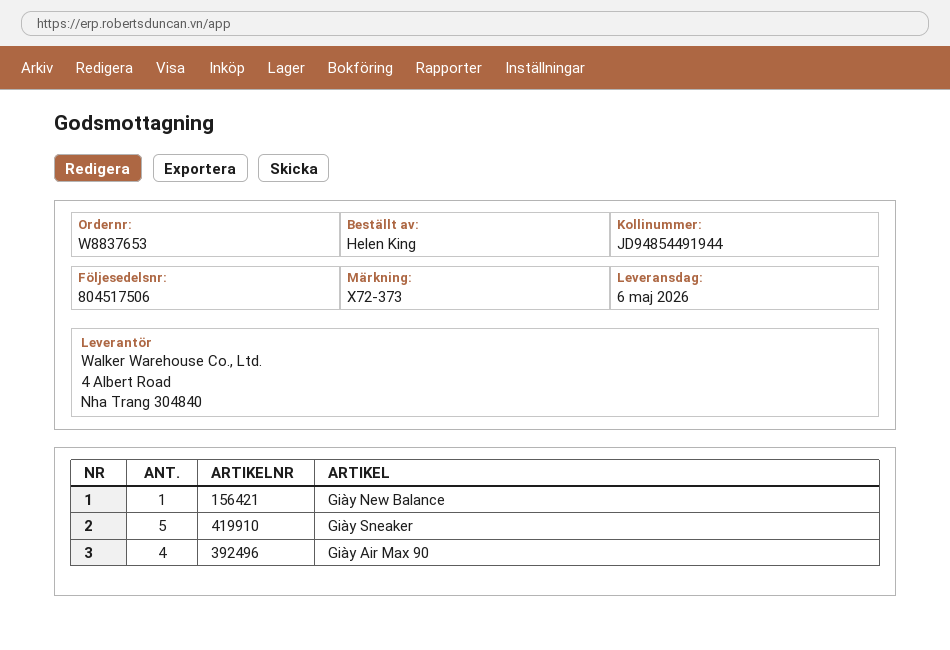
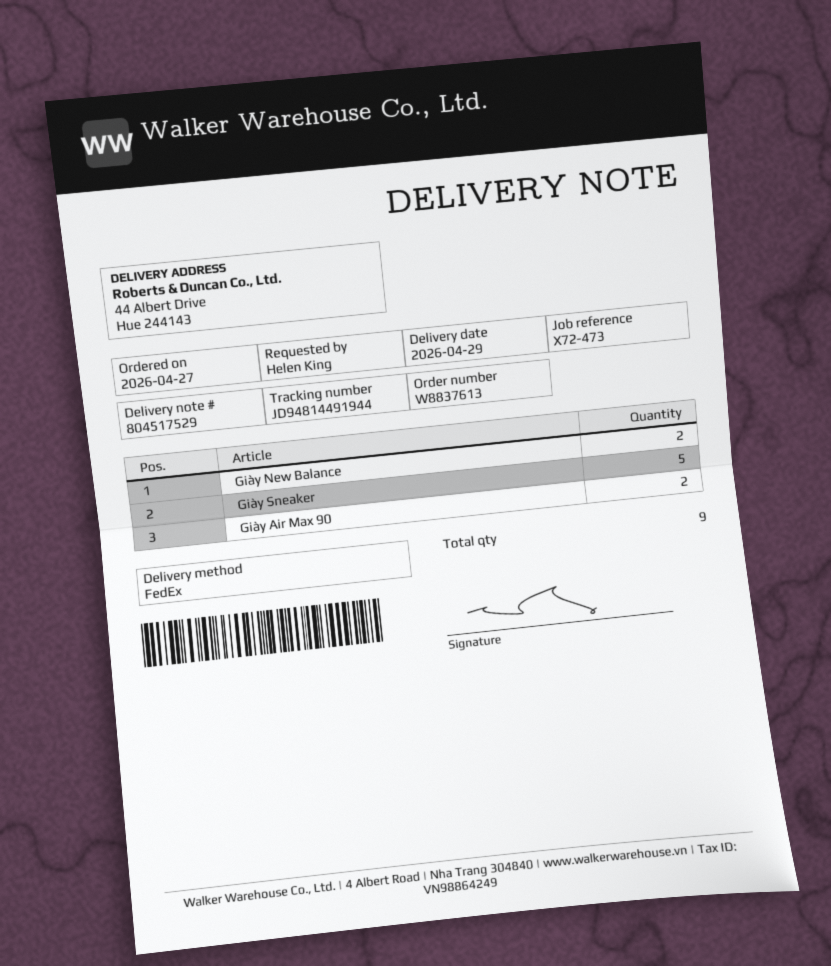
order number: W8837653 -> W8837613
delivery note number: 804517506 -> 804517529
delivery date: 2026-05-06 -> 2026-04-29
reference: X72-373 -> X72-473
tracking number: JD94854491944 -> JD94814491944
Giày New Balance: 1 -> 2
Giày Air Max 90: 4 -> 2

